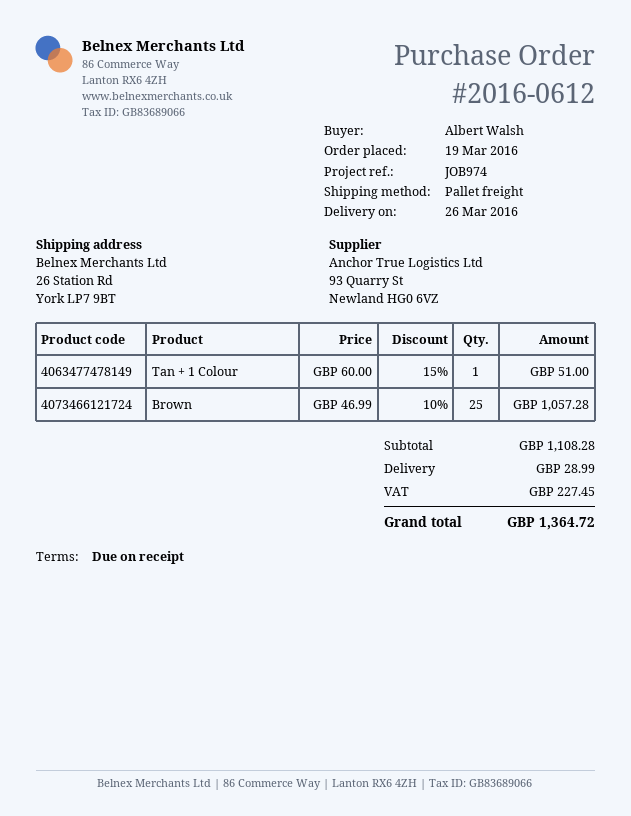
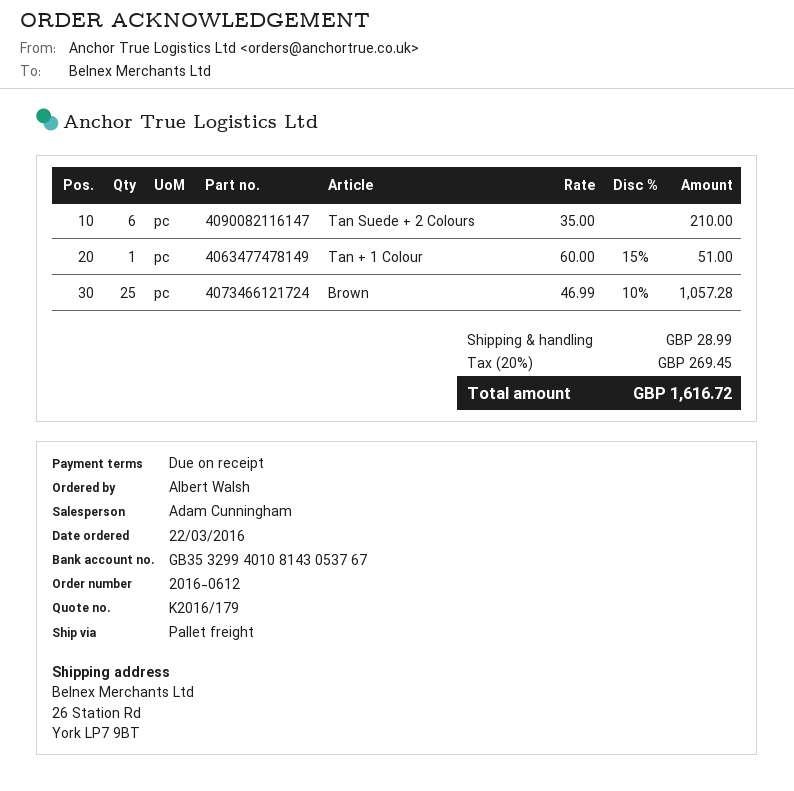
order date: 2016-03-19 -> 2016-03-22
Tan Suede + 2 Colours: none -> 6 x 35.00 = 210.00
tax: 227.45 -> 269.45
total: 1364.72 -> 1616.72

